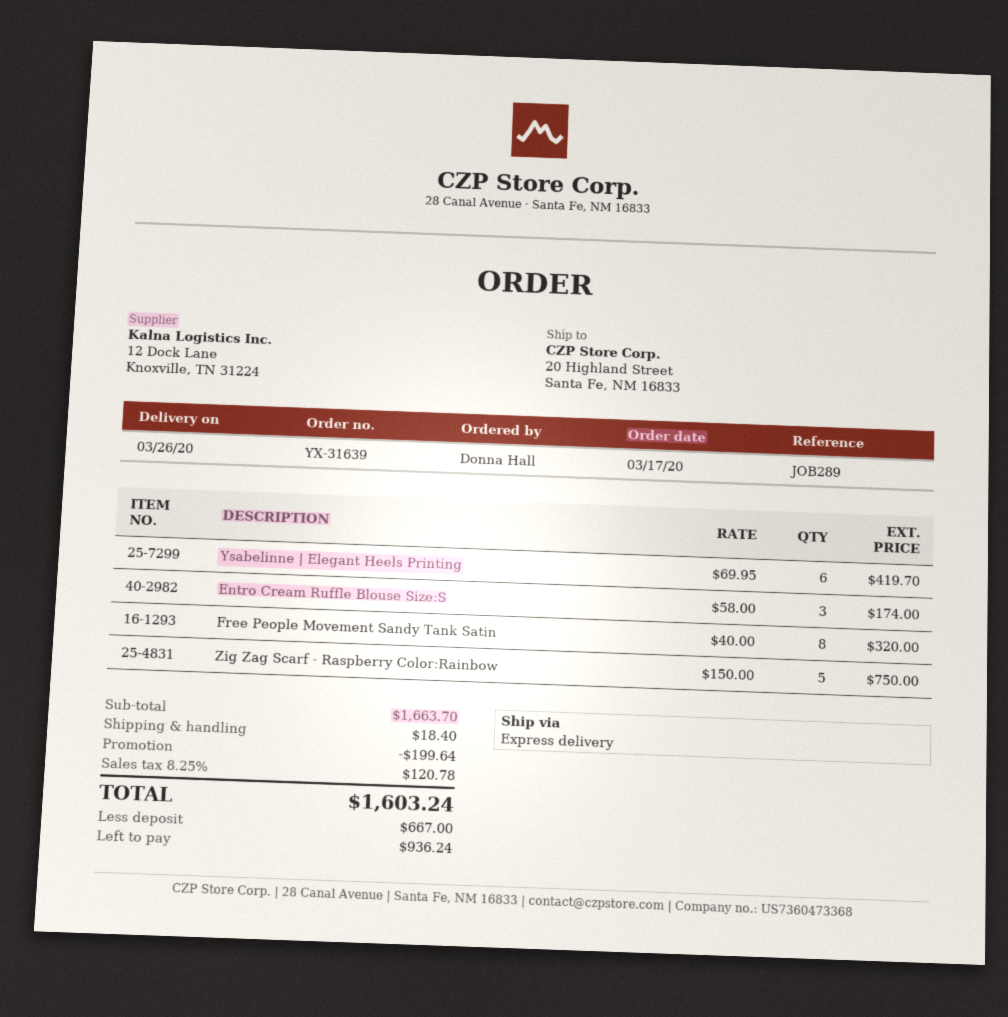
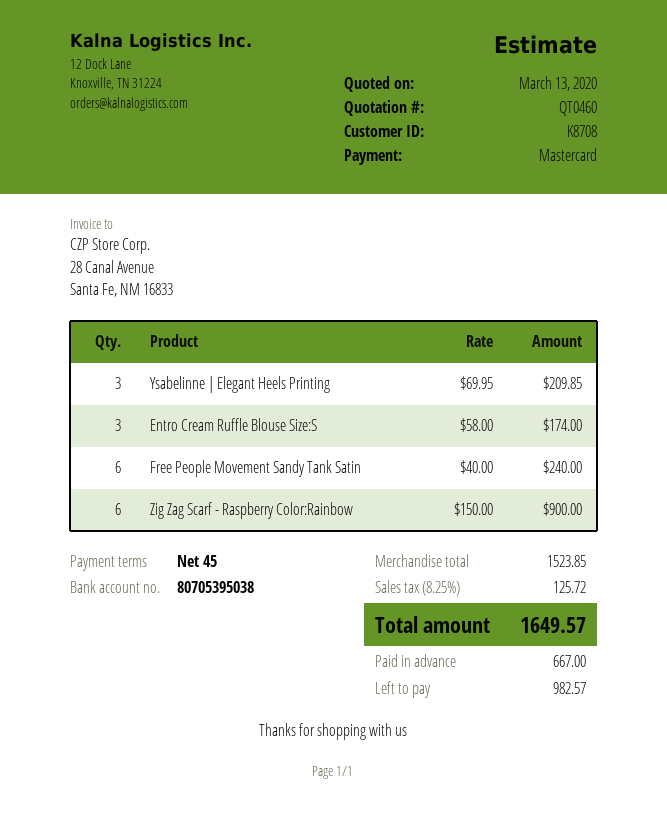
Ysabelinne | Elegant Heels Printing: 6 x 69.95 = 419.70 -> 3 x 69.95 = 209.85
Free People Movement Sandy Tank Satin: 8 x 40.00 = 320.00 -> 6 x 40.00 = 240.00
Zig Zag Scarf - Raspberry Color:Rainbow: 5 x 150.00 = 750.00 -> 6 x 150.00 = 900.00
subtotal: 1663.70 -> 1523.85
discount: 199.64 -> none
shipping: 18.40 -> none
tax: 8.25% = 120.78 -> 8.25% = 125.72
total: 1603.24 -> 1649.57
balance: 936.24 -> 982.57

